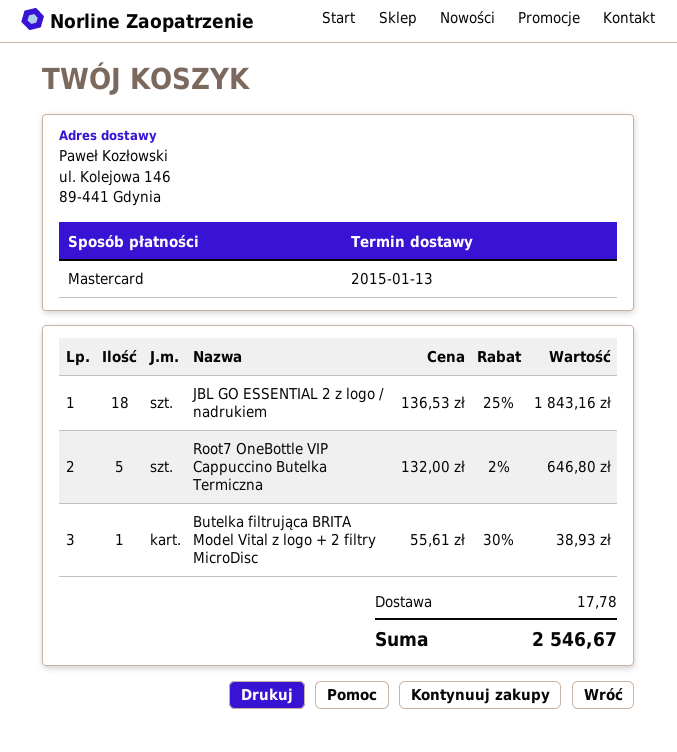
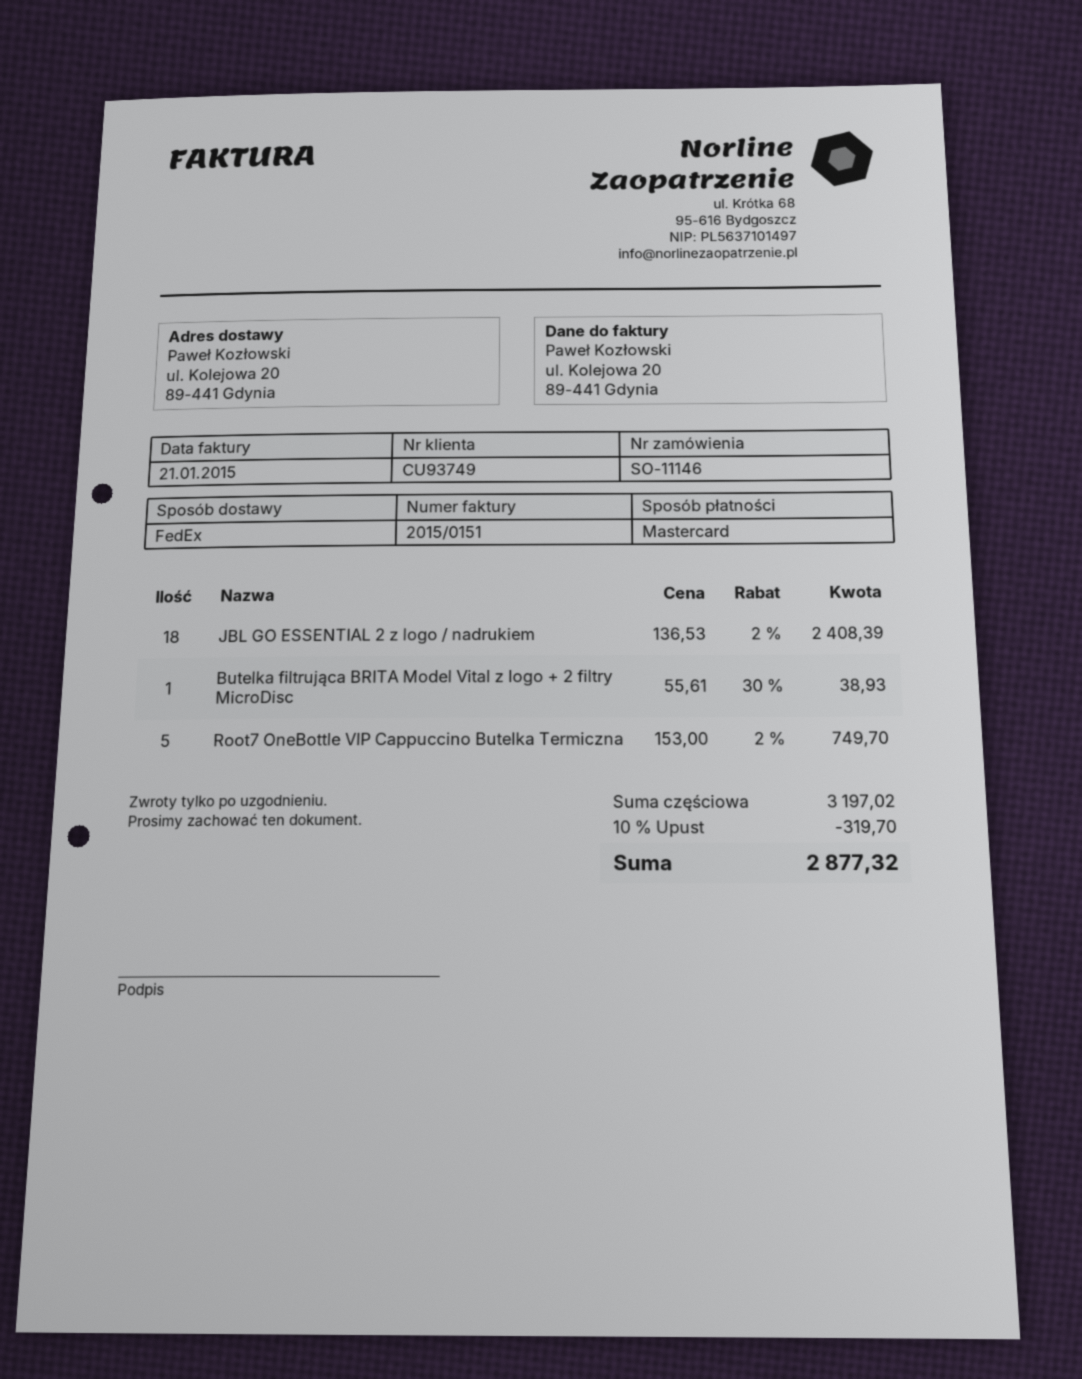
ship to: ul. Kolejowa 146, 89-441 Gdynia -> ul. Kolejowa 20, 89-441 Gdynia
JBL GO ESSENTIAL 2 z logo / nadrukiem: 18 x 136.53 - 25% = 1843.16 -> 18 x 136.53 - 2% = 2408.39
Root7 OneBottle VIP Cappuccino Butelka Termiczna: 5 x 132.00 - 2% = 646.80 -> 5 x 153.00 - 2% = 749.70
discount: none -> 10% = 319.70
shipping: 17.78 -> none
total: 2546.67 -> 2877.32

